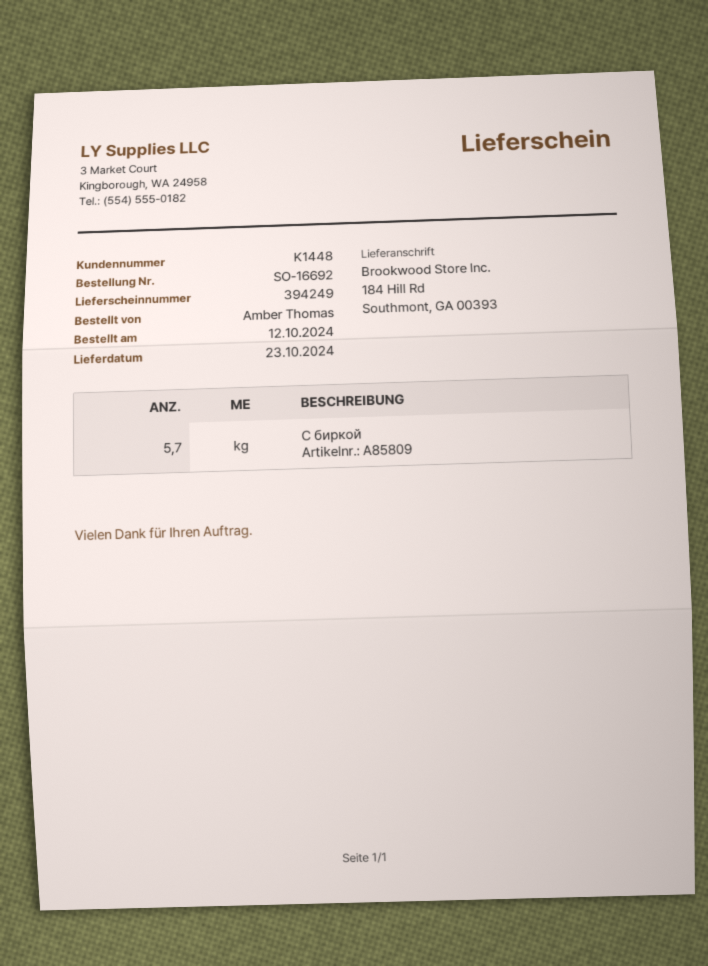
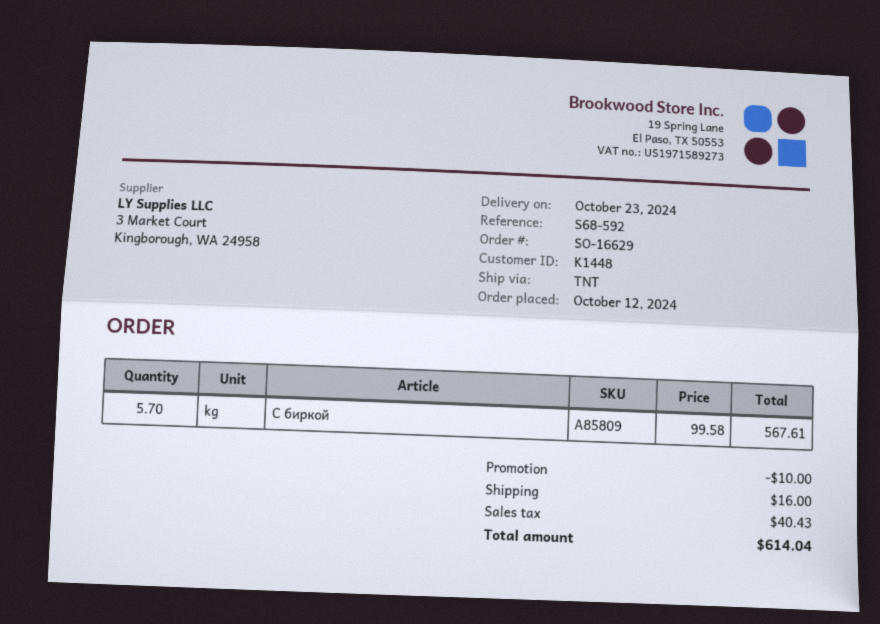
order number: SO-16692 -> SO-16629

